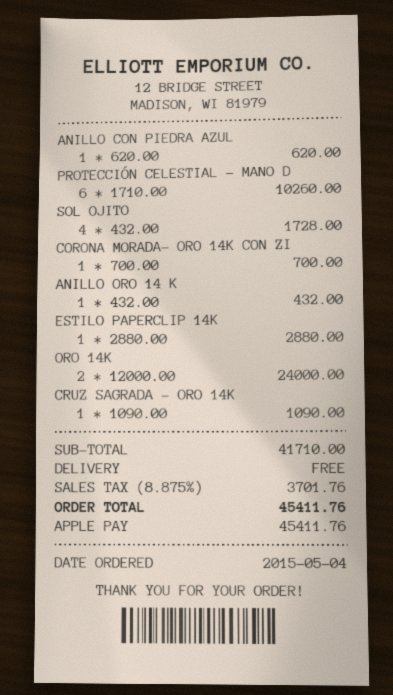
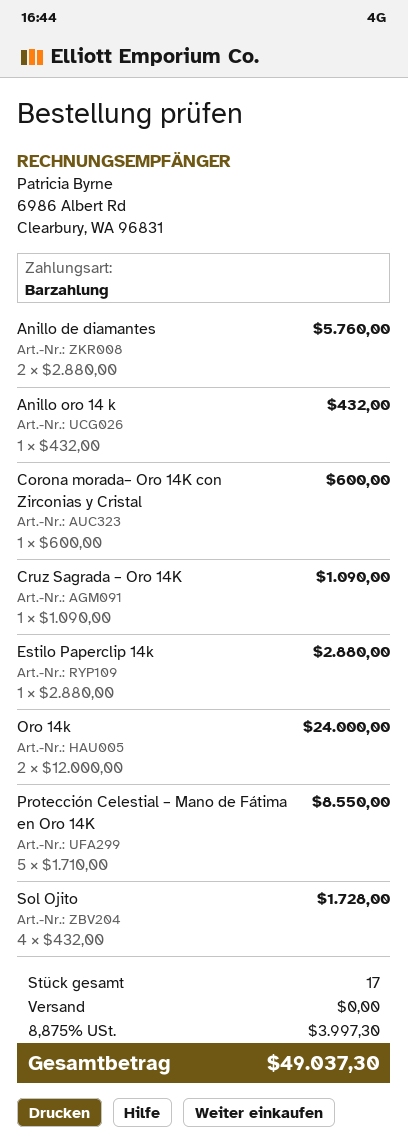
payment method: Apple Pay -> cash
ANILLO CON PIEDRA AZUL: 1 x 620.00 = 620.00 -> none
PROTECCIÓN CELESTIAL – MANO D: 6 x 1710.00 = 10260.00 -> 5 x 1710.00 = 8550.00
CORONA MORADA– ORO 14K CON ZI: 1 x 700.00 = 700.00 -> 1 x 600.00 = 600.00
Anillo de diamantes: none -> 2 x 2880.00 = 5760.00
tax: 8.875% = 3701.76 -> 8.875% = 3997.30
total: 45411.76 -> 49037.30

